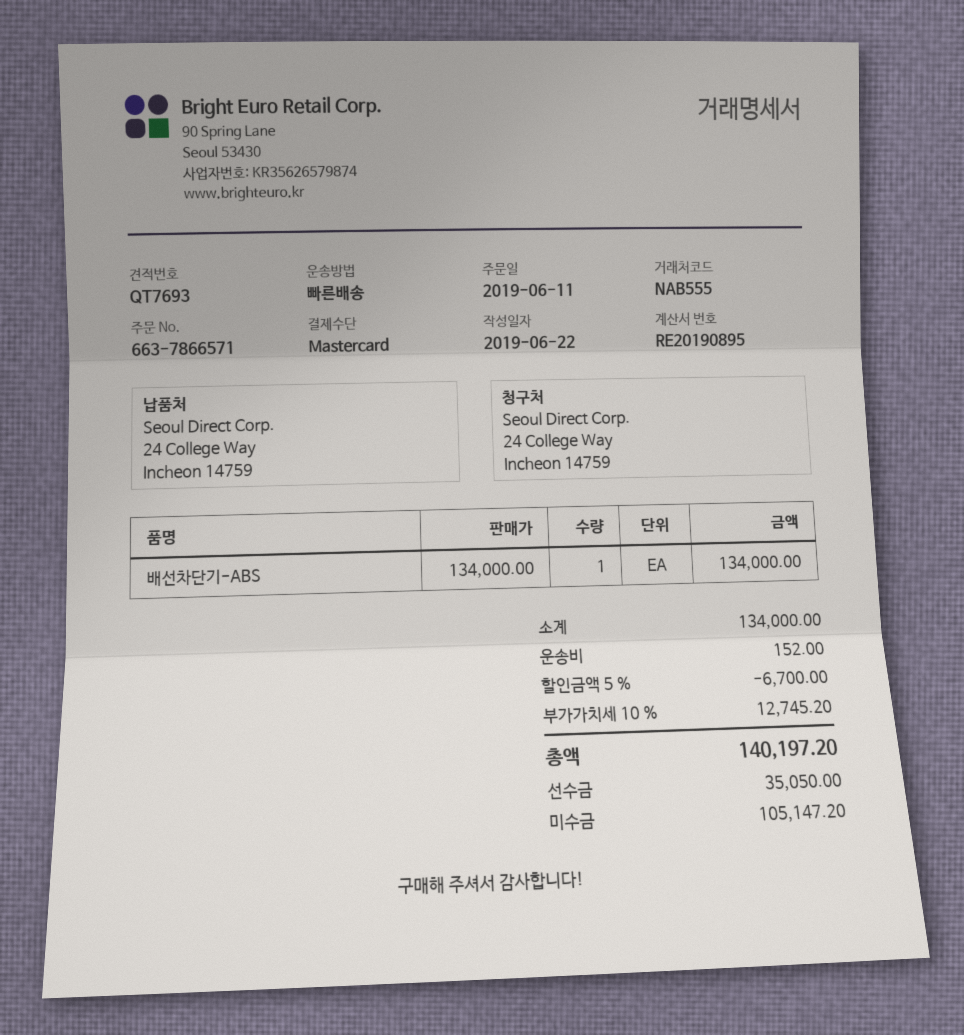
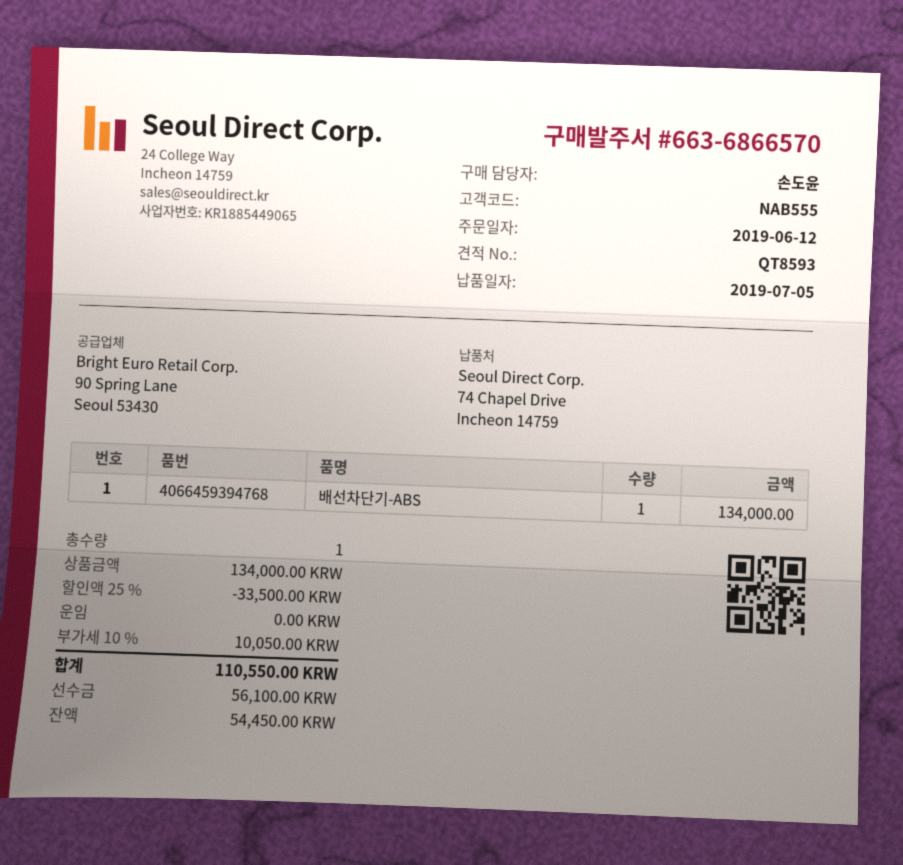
quote number: QT7693 -> QT8593
order number: 663-7866571 -> 663-6866570
order date: 2019-06-11 -> 2019-06-12
ship to: 24 College Way, Incheon 14759 -> 74 Chapel Drive, Incheon 14759
discount: 5% = 6700.00 -> 25% = 33500.00
shipping: 152.00 -> 0.00
tax: 10% = 12745.20 -> 10% = 10050.00
total: 140197.20 -> 110550.00
deposit: 35050.00 -> 56100.00
balance: 105147.20 -> 54450.00

